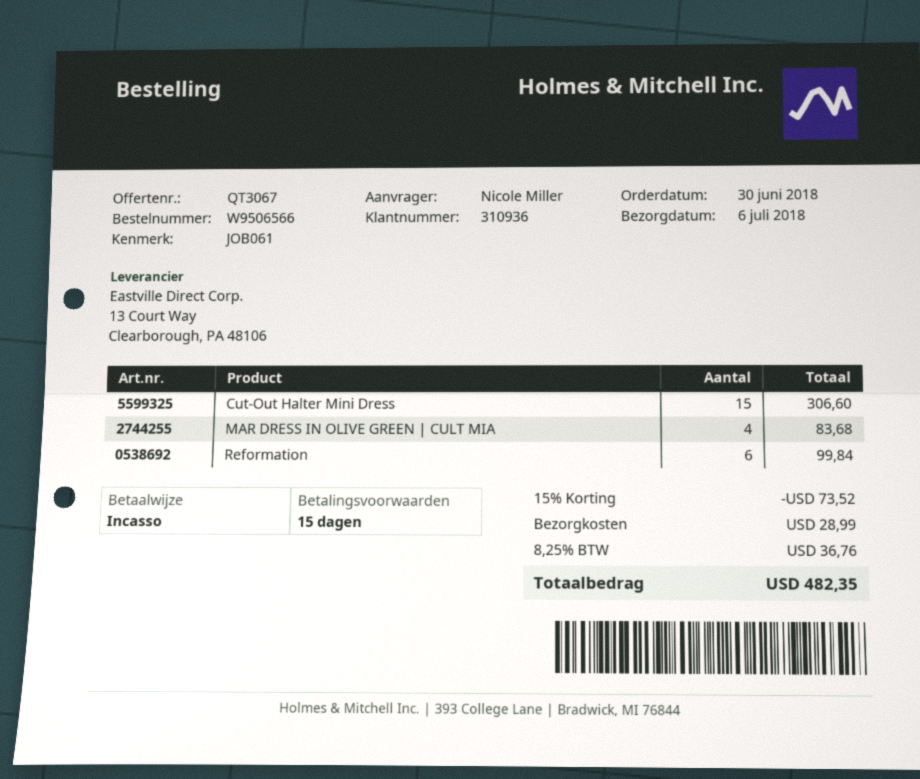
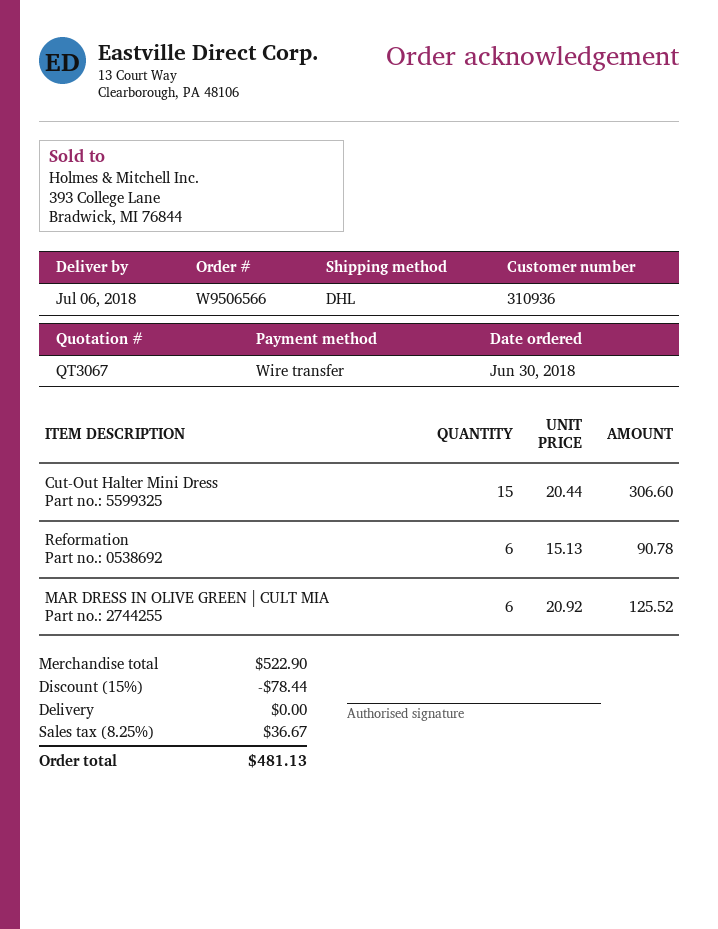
payment method: direct debit -> bank transfer
MAR DRESS IN OLIVE GREEN | CULT MIA: 4 for 83.68 -> 6 for 125.52
Reformation: 6 for 99.84 -> 6 for 90.78
discount: 15% = 73.52 -> 15% = 78.44
shipping: 28.99 -> 0.00
tax: 8.25% = 36.76 -> 8.25% = 36.67
total: 482.35 -> 481.13

